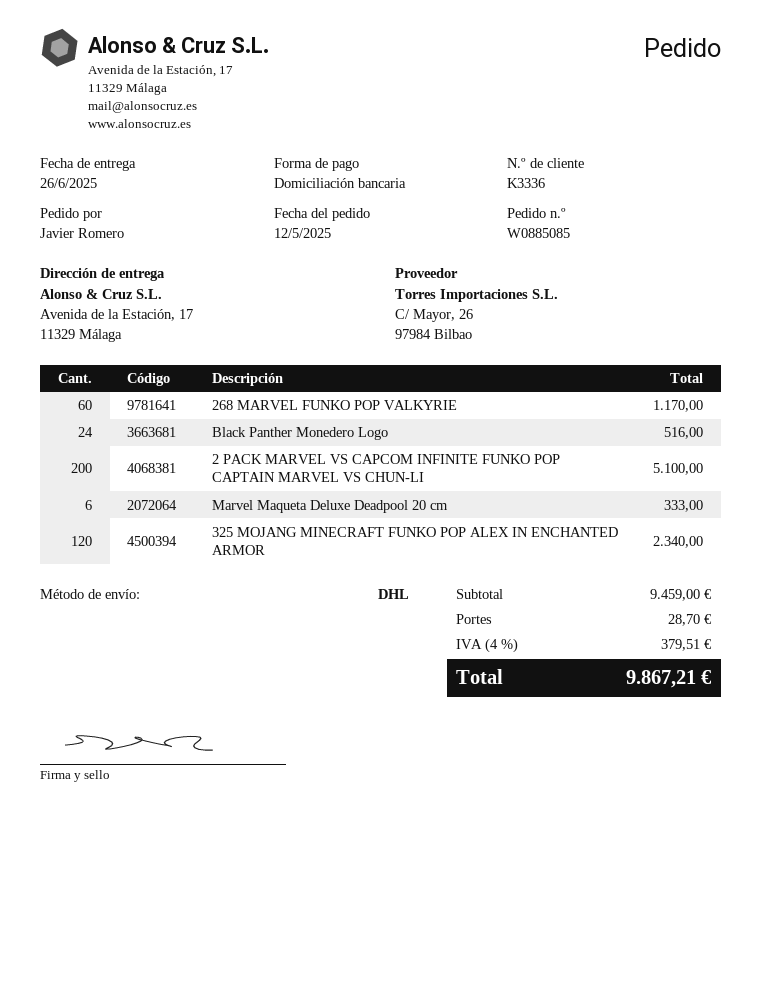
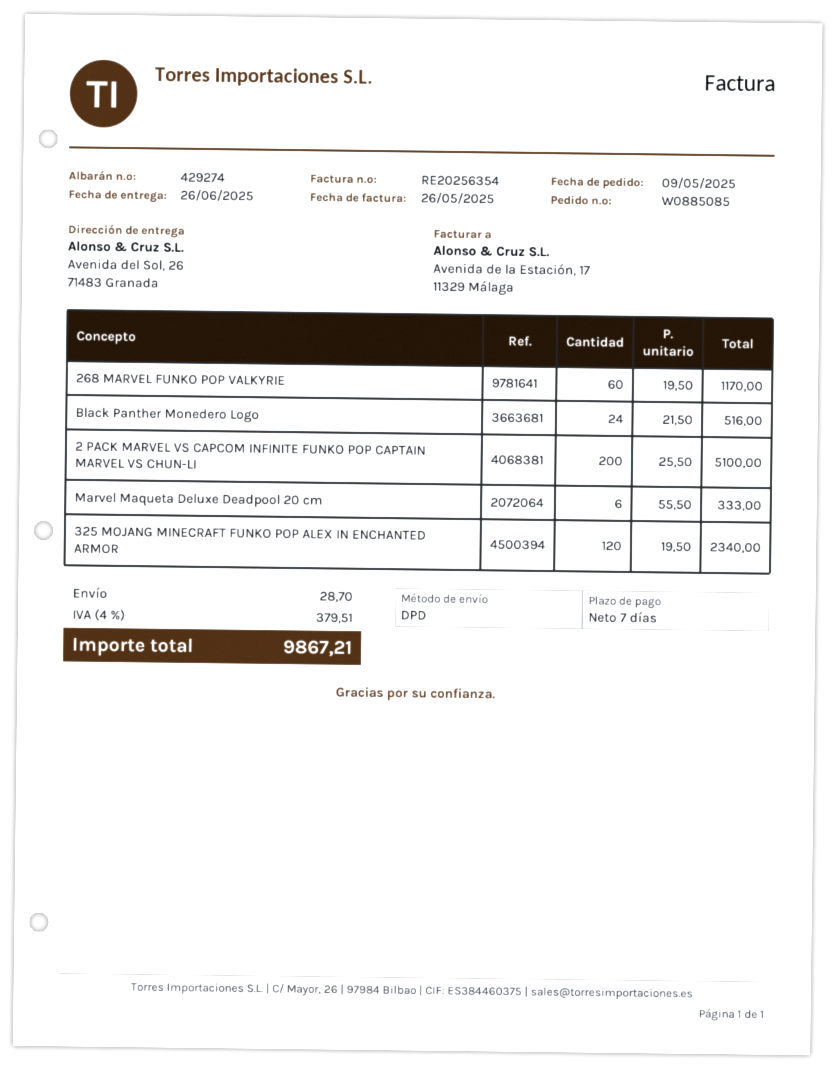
order date: 2025-05-12 -> 2025-05-09
shipping method: DHL -> DPD
ship to: Avenida de la Estación, 17, 11329 Málaga -> Avenida del Sol, 26, 71483 Granada

